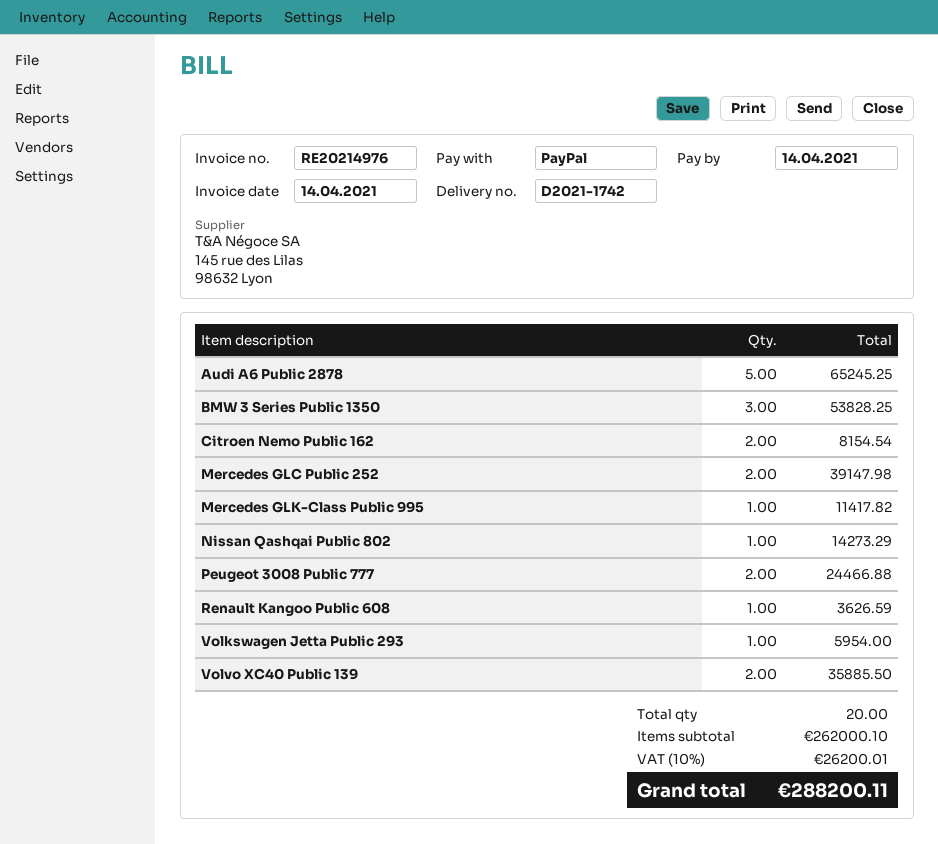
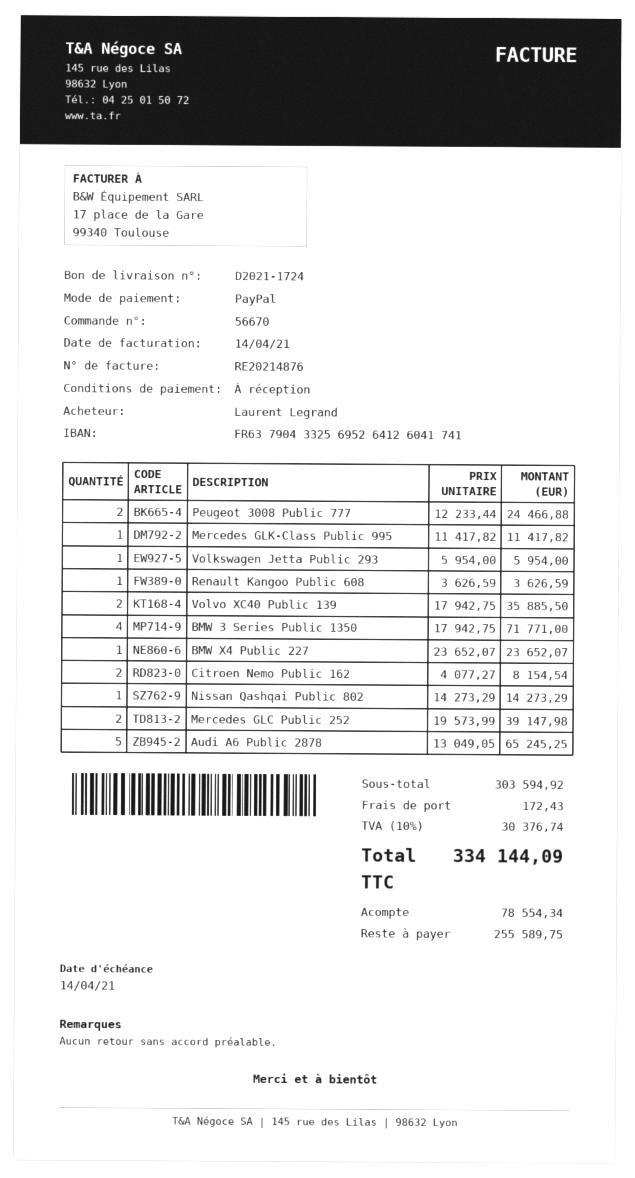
delivery note number: D2021-1742 -> D2021-1724
invoice number: RE20214976 -> RE20214876
BMW 3 Series Public 1350: 3 for 53828.25 -> 4 for 71771.00
BMW X4 Public 227: none -> 1 for 23652.07
subtotal: 262000.10 -> 303594.92
shipping: none -> 172.43
tax: 10% = 26200.01 -> 10% = 30376.74
total: 288200.11 -> 334144.09

